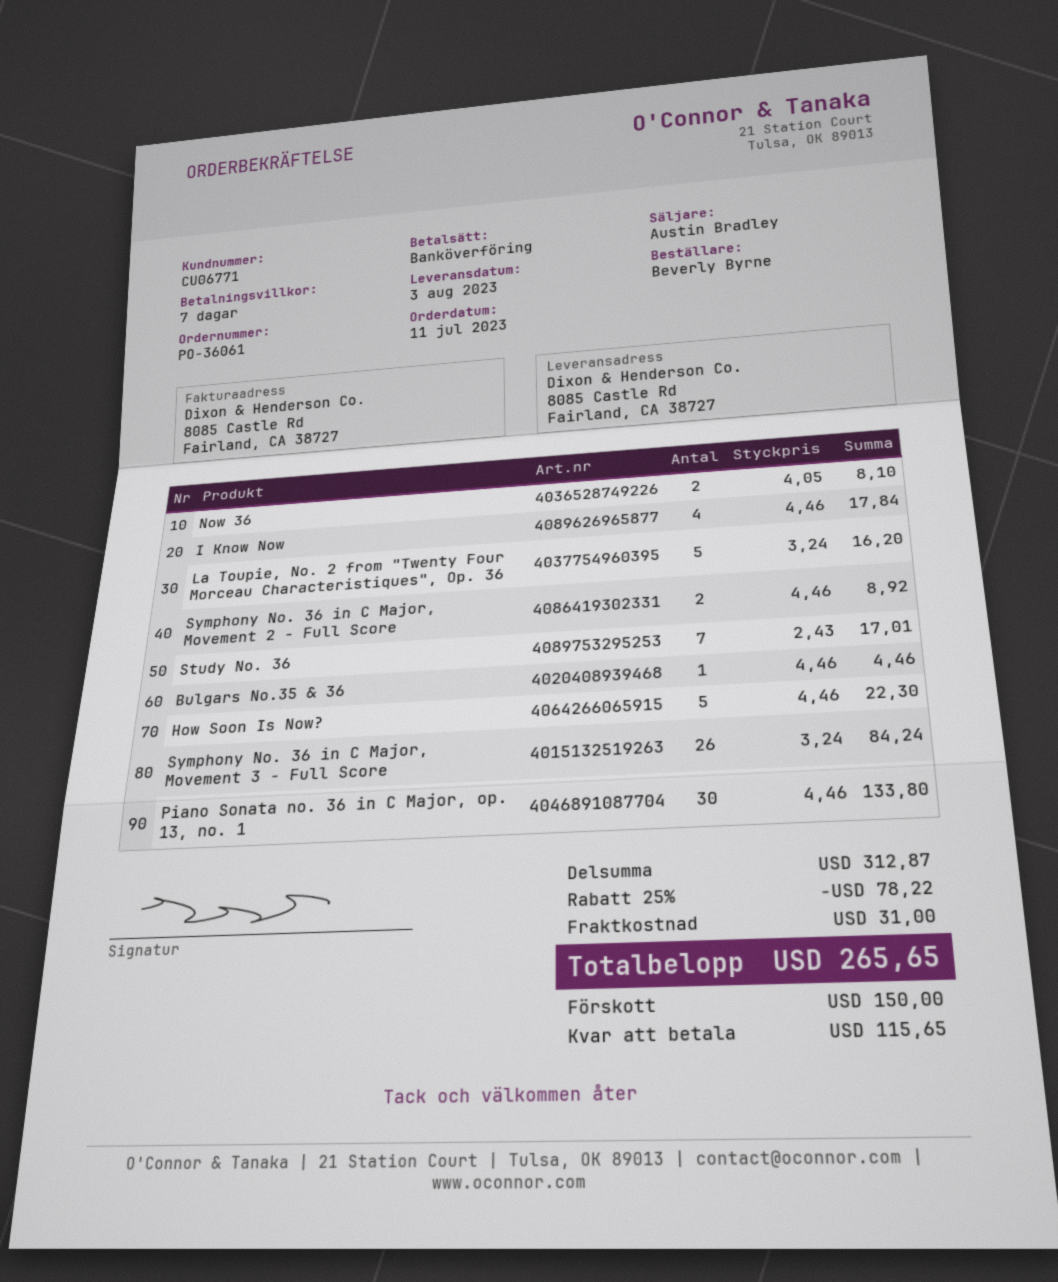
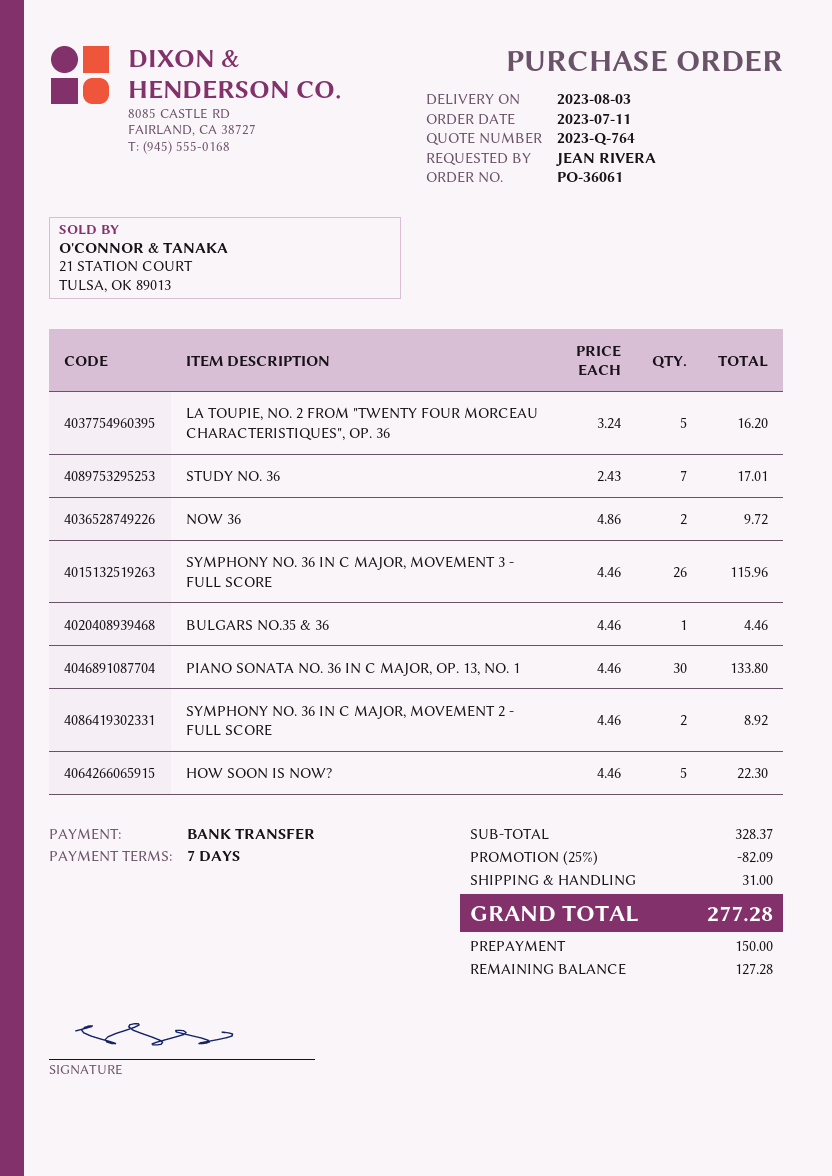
ordered by: Beverly Byrne -> JEAN RIVERA
Now 36: 2 x 4.05 = 8.10 -> 2 x 4.86 = 9.72
I Know Now: 4 x 4.46 = 17.84 -> none
Symphony No. 36 in C Major, Movement 3 - Full Score: 26 x 3.24 = 84.24 -> 26 x 4.46 = 115.96
subtotal: 312.87 -> 328.37
discount: 25% = 78.22 -> 25% = 82.09
total: 265.65 -> 277.28
balance: 115.65 -> 127.28

